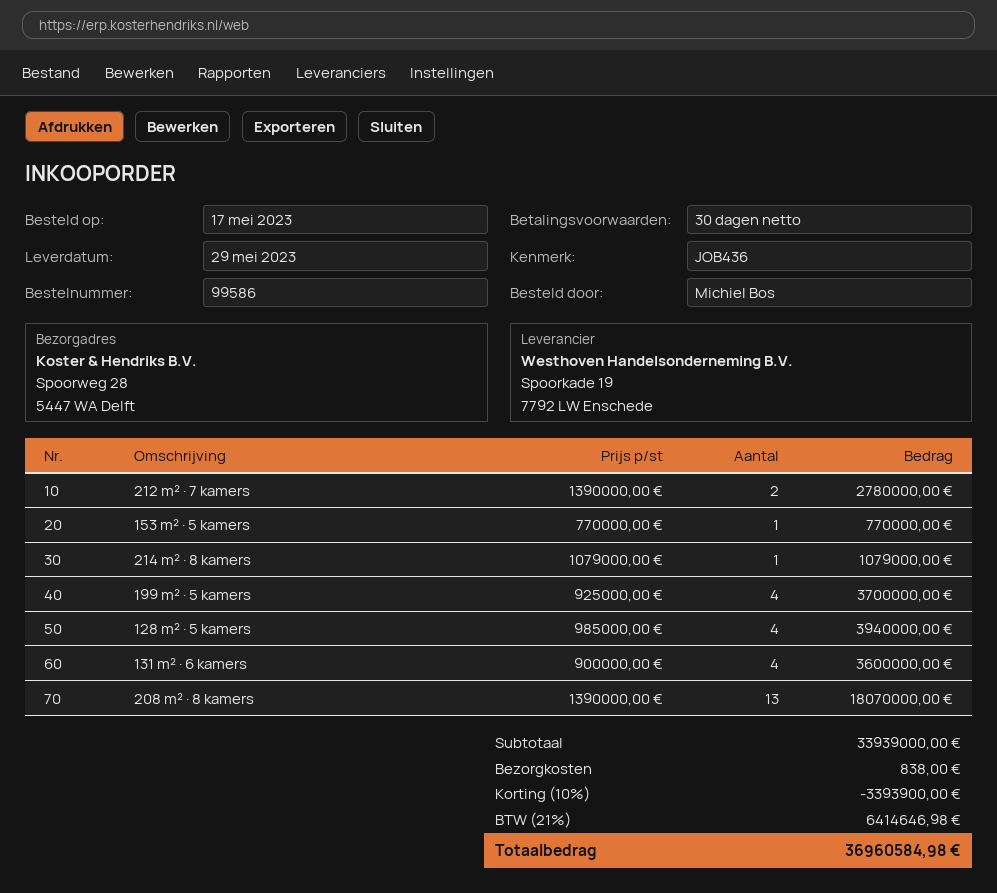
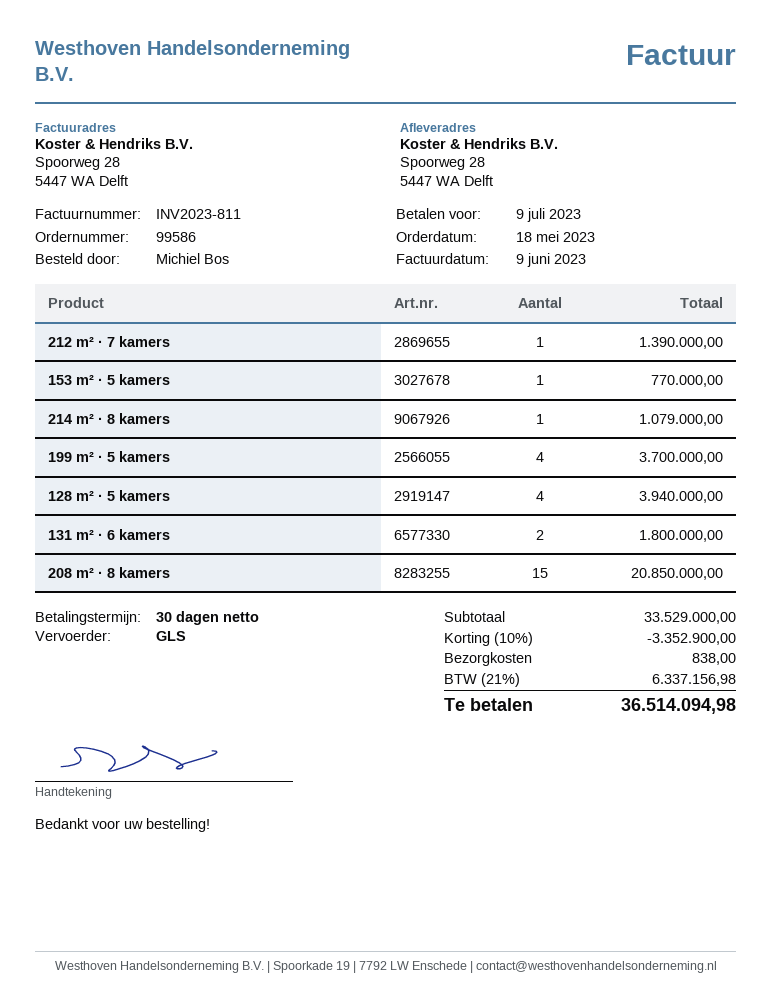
order date: 2023-05-17 -> 2023-05-18
212 m² · 7 kamers: 2 for 2780000.00 -> 1 for 1390000.00
131 m² · 6 kamers: 4 for 3600000.00 -> 2 for 1800000.00
208 m² · 8 kamers: 13 for 18070000.00 -> 15 for 20850000.00
subtotal: 33939000.00 -> 33529000.00
discount: 10% = 3393900.00 -> 10% = 3352900.00
tax: 21% = 6414646.98 -> 21% = 6337156.98
total: 36960584.98 -> 36514094.98

